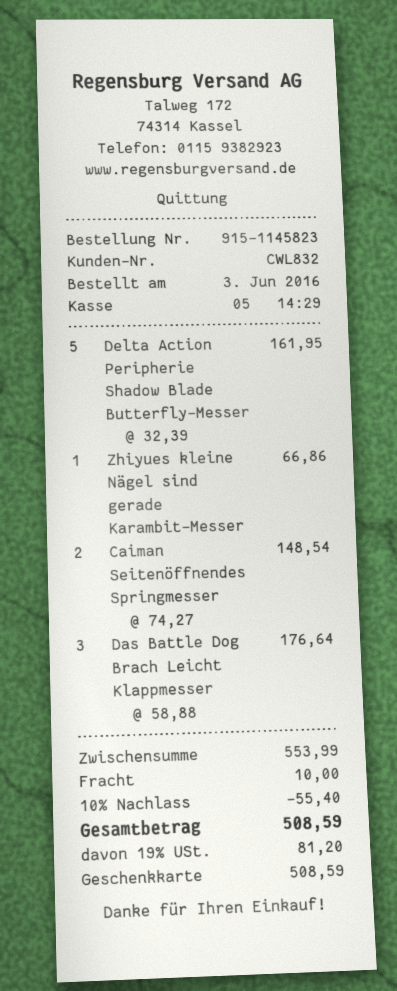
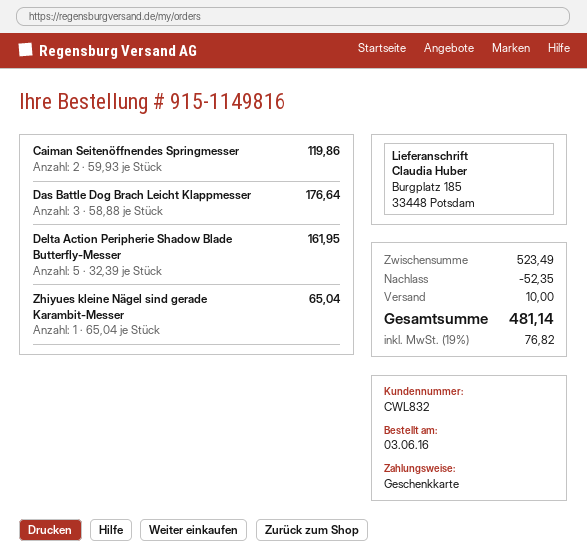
order number: 915-1145823 -> 915-1149816
Zhiyues kleine Nägel sind gerade Karambit-Messer: 1 x 66.86 = 66.86 -> 1 x 65.04 = 65.04
Caiman Seitenöffnendes Springmesser: 2 x 74.27 = 148.54 -> 2 x 59.93 = 119.86
subtotal: 553.99 -> 523.49
discount: 55.40 -> 52.35
tax: 19% = 81.20 -> 19% = 76.82
total: 508.59 -> 481.14

